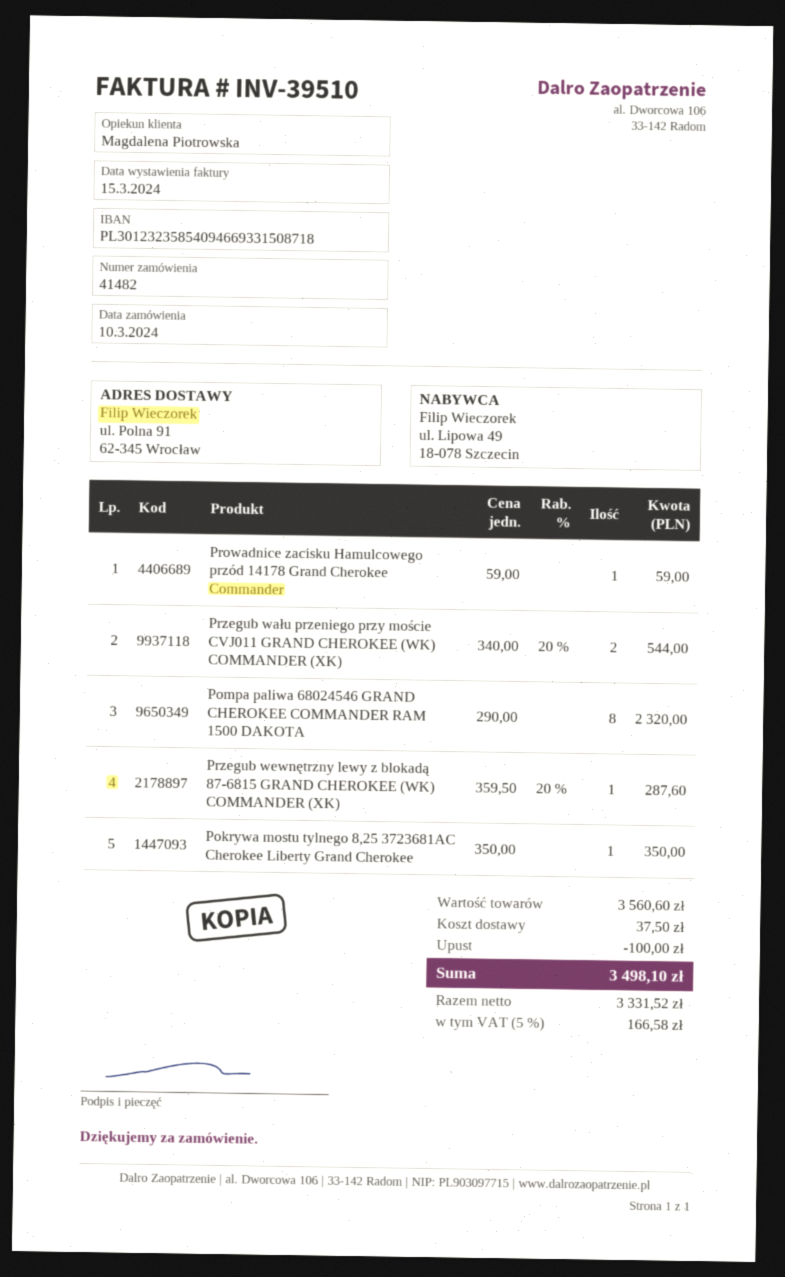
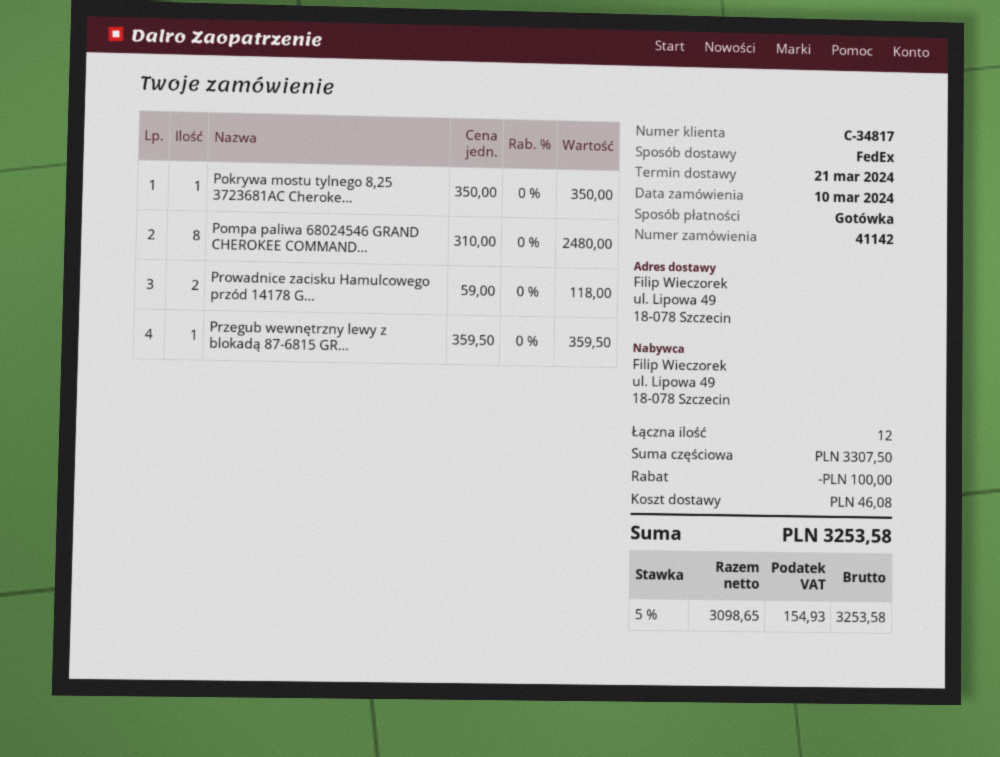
order number: 41482 -> 41142
ship to: ul. Polna 91, 62-345 Wrocław -> ul. Lipowa 49, 18-078 Szczecin
Prowadnice zacisku Hamulcowego przód 14178 Grand Cherokee Commander: 1 x 59.00 = 59.00 -> 2 x 59.00 = 118.00
Przegub wału przeniego przy moście CVJ011 GRAND CHEROKEE (WK) COMMANDER (XK): 2 x 340.00 - 20% = 544.00 -> none
Pompa paliwa 68024546 GRAND CHEROKEE COMMANDER RAM 1500 DAKOTA: 8 x 290.00 = 2320.00 -> 8 x 310.00 = 2480.00
Przegub wewnętrzny lewy z blokadą 87-6815 GRAND CHEROKEE (WK) COMMANDER (XK): 1 x 359.50 - 20% = 287.60 -> 1 x 359.50 = 359.50
subtotal: 3560.60 -> 3307.50
shipping: 37.50 -> 46.08
net: 3331.52 -> 3098.65
tax: 5% = 166.58 -> 5% = 154.93
total: 3498.10 -> 3253.58

